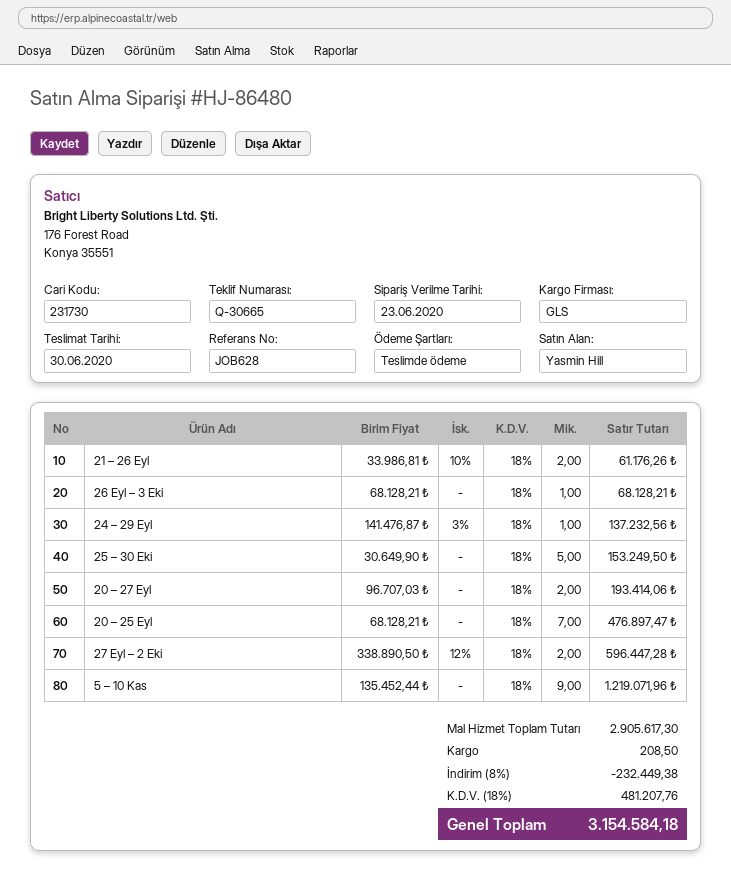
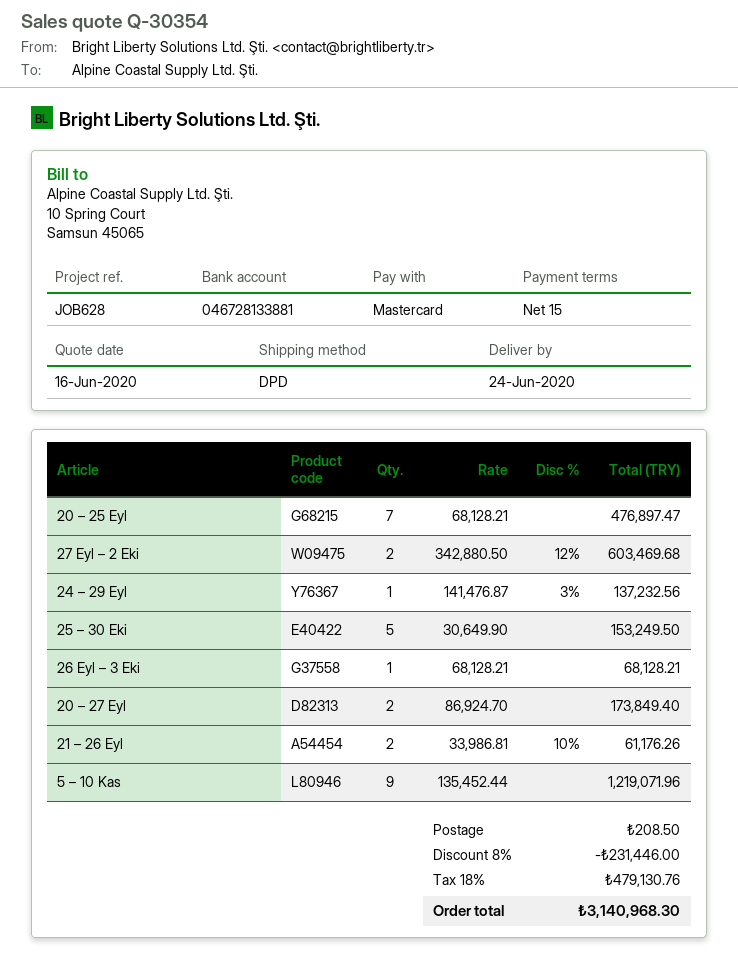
quote number: Q-30665 -> Q-30354
delivery date: 2020-06-30 -> 2020-06-24
payment terms: on receipt -> 15 days
shipping method: GLS -> DPD
20 – 27 Eyl: 2 x 96707.03 = 193414.06 -> 2 x 86924.70 = 173849.40
27 Eyl – 2 Eki: 2 x 338890.50 - 12% = 596447.28 -> 2 x 342880.50 - 12% = 603469.68
discount: 8% = 232449.38 -> 8% = 231446.00
tax: 18% = 481207.76 -> 18% = 479130.76
total: 3154584.18 -> 3140968.30

